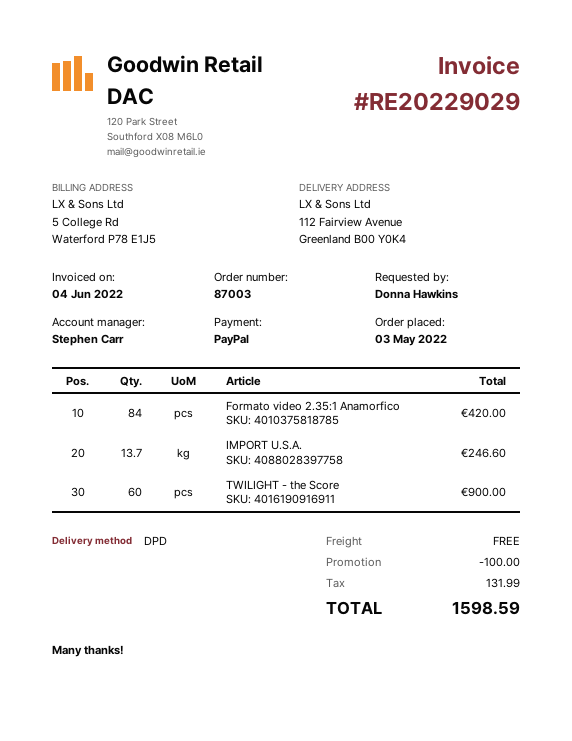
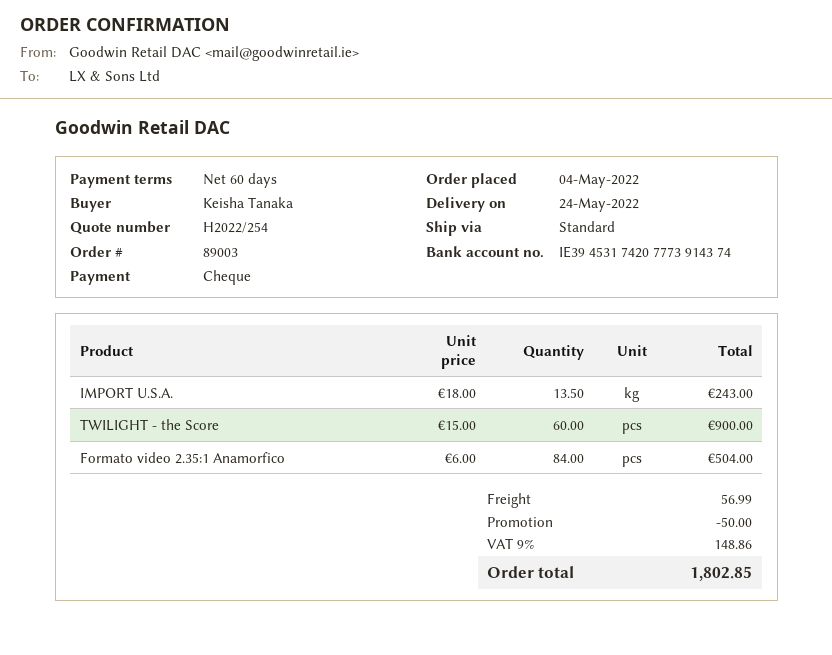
order number: 87003 -> 89003
order date: 2022-05-03 -> 2022-05-04
ordered by: Donna Hawkins -> Keisha Tanaka
payment method: PayPal -> cheque
shipping method: DPD -> standard
Formato video 2.35:1 Anamorfico: 84 for 420.00 -> 84 for 504.00
IMPORT U.S.A.: 13.7 for 246.60 -> 13.5 for 243.00
discount: 100.00 -> 50.00
shipping: 0.00 -> 56.99
tax: 131.99 -> 148.86
total: 1598.59 -> 1802.85

